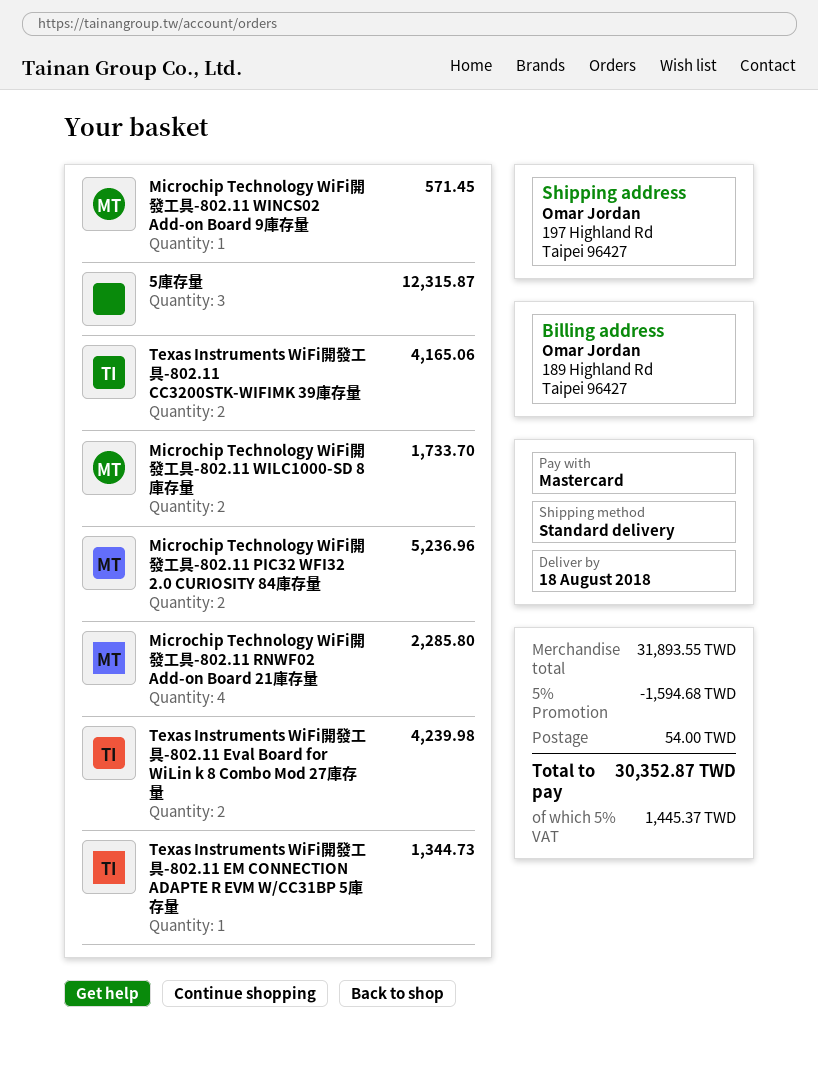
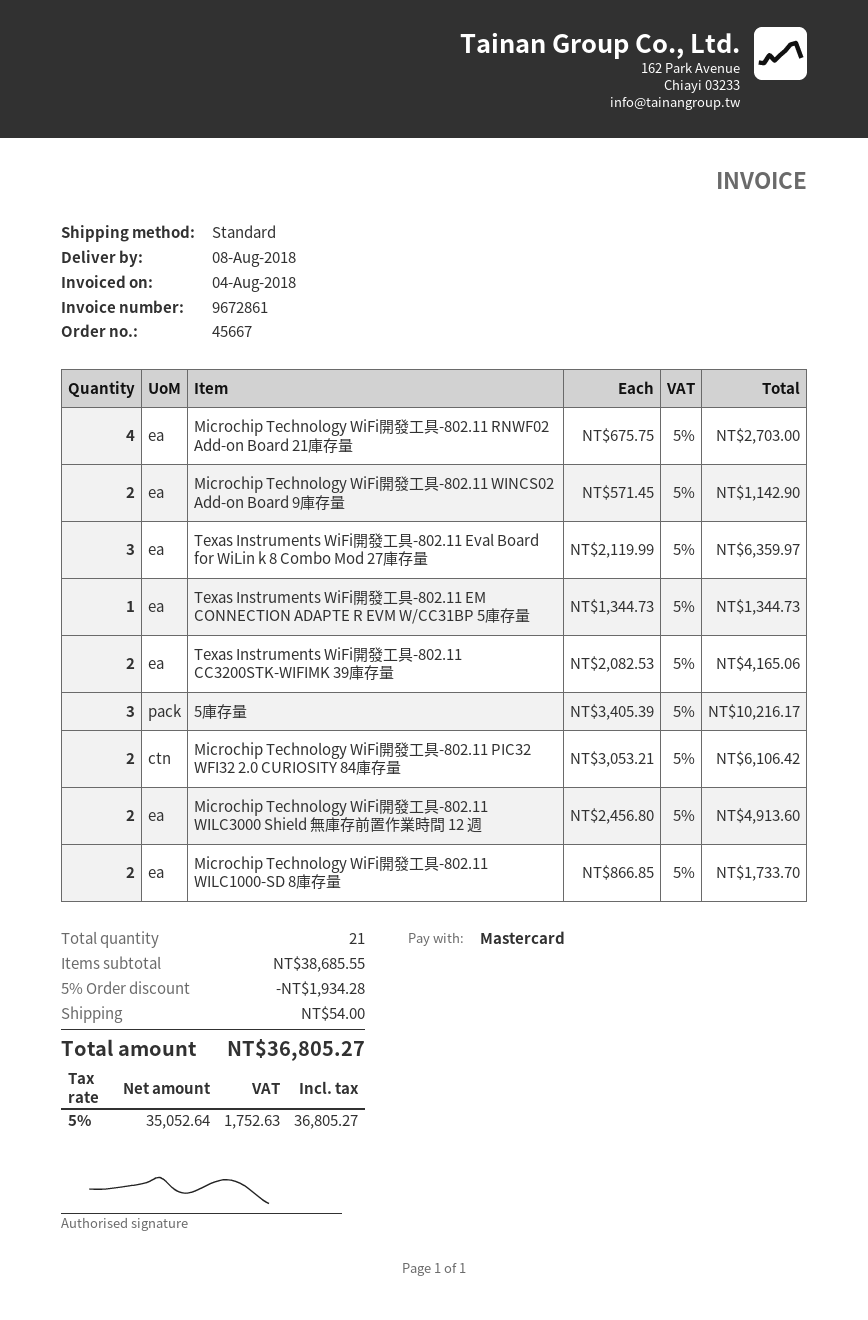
delivery date: 2018-08-18 -> 2018-08-08
Microchip Technology WiFi開發工具-802.11 WINCS02 Add-on Board 9庫存量: 1 for 571.45 -> 2 for 1142.90
5庫存量: 3 for 12315.87 -> 3 for 10216.17
Microchip Technology WiFi開發工具-802.11 PIC32 WFI32 2.0 CURIOSITY 84庫存量: 2 for 5236.96 -> 2 for 6106.42
Microchip Technology WiFi開發工具-802.11 RNWF02 Add-on Board 21庫存量: 4 for 2285.80 -> 4 for 2703.00
Texas Instruments WiFi開發工具-802.11 Eval Board for WiLin k 8 Combo Mod 27庫存量: 2 for 4239.98 -> 3 for 6359.97
Microchip Technology WiFi開發工具-802.11 WILC3000 Shield 無庫存前置作業時間 12 週: none -> 2 for 4913.60
subtotal: 31893.55 -> 38685.55
discount: 5% = 1594.68 -> 5% = 1934.28
tax: 5% = 1445.37 -> 5% = 1752.63
total: 30352.87 -> 36805.27

